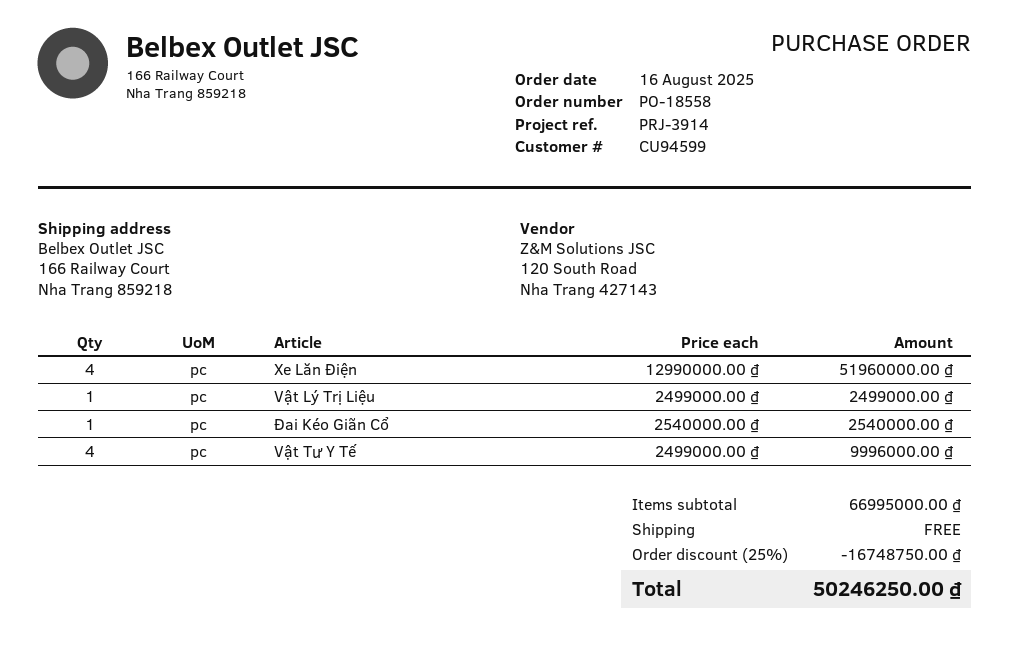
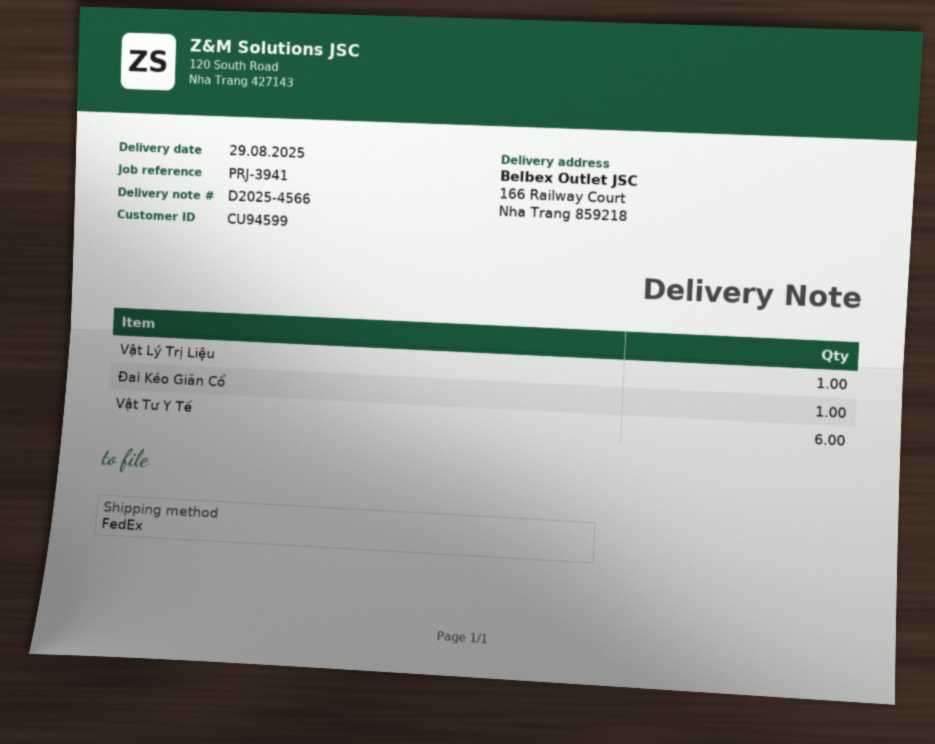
reference: PRJ-3914 -> PRJ-3941
Xe Lăn Điện: 4 -> none
Vật Tư Y Tế: 4 -> 6

